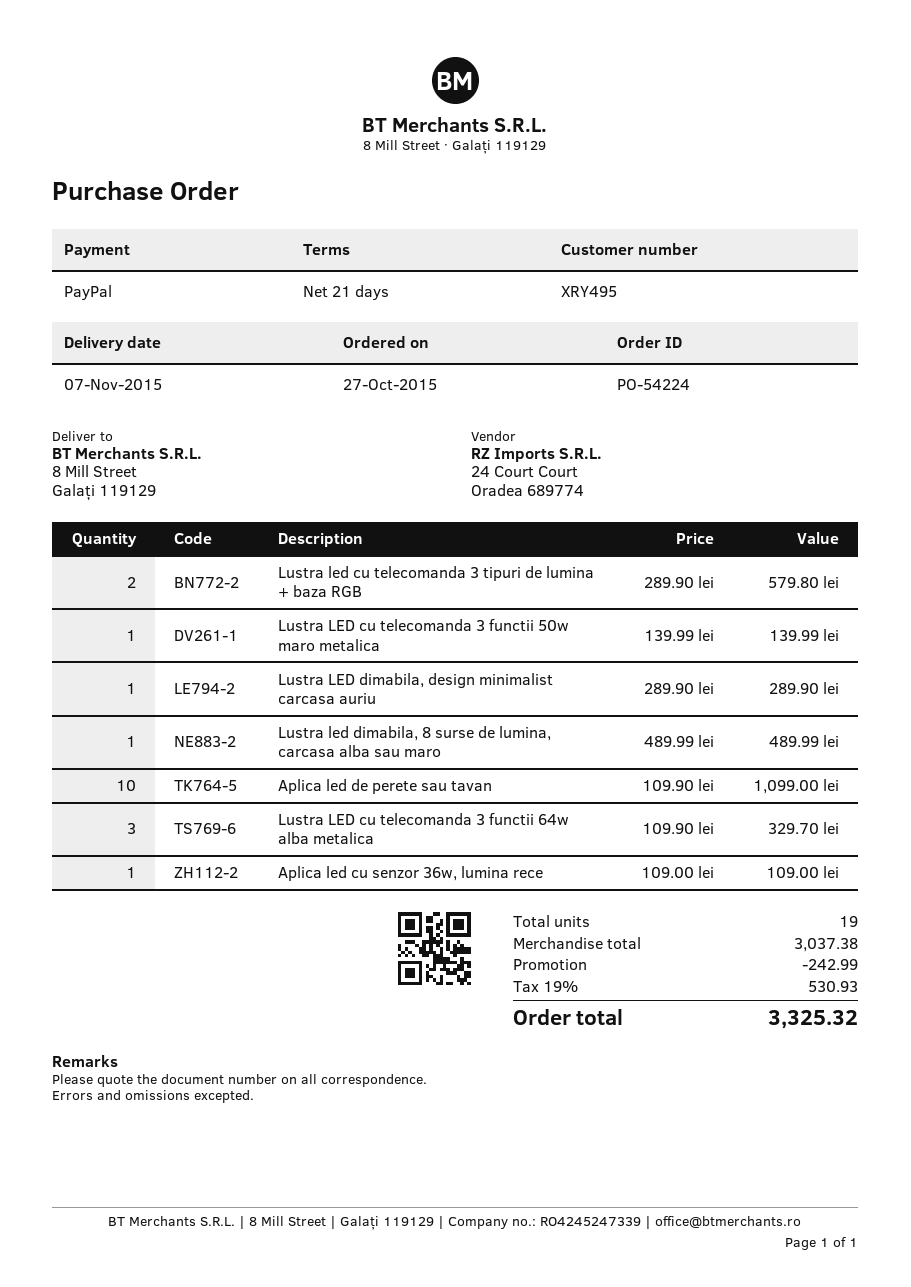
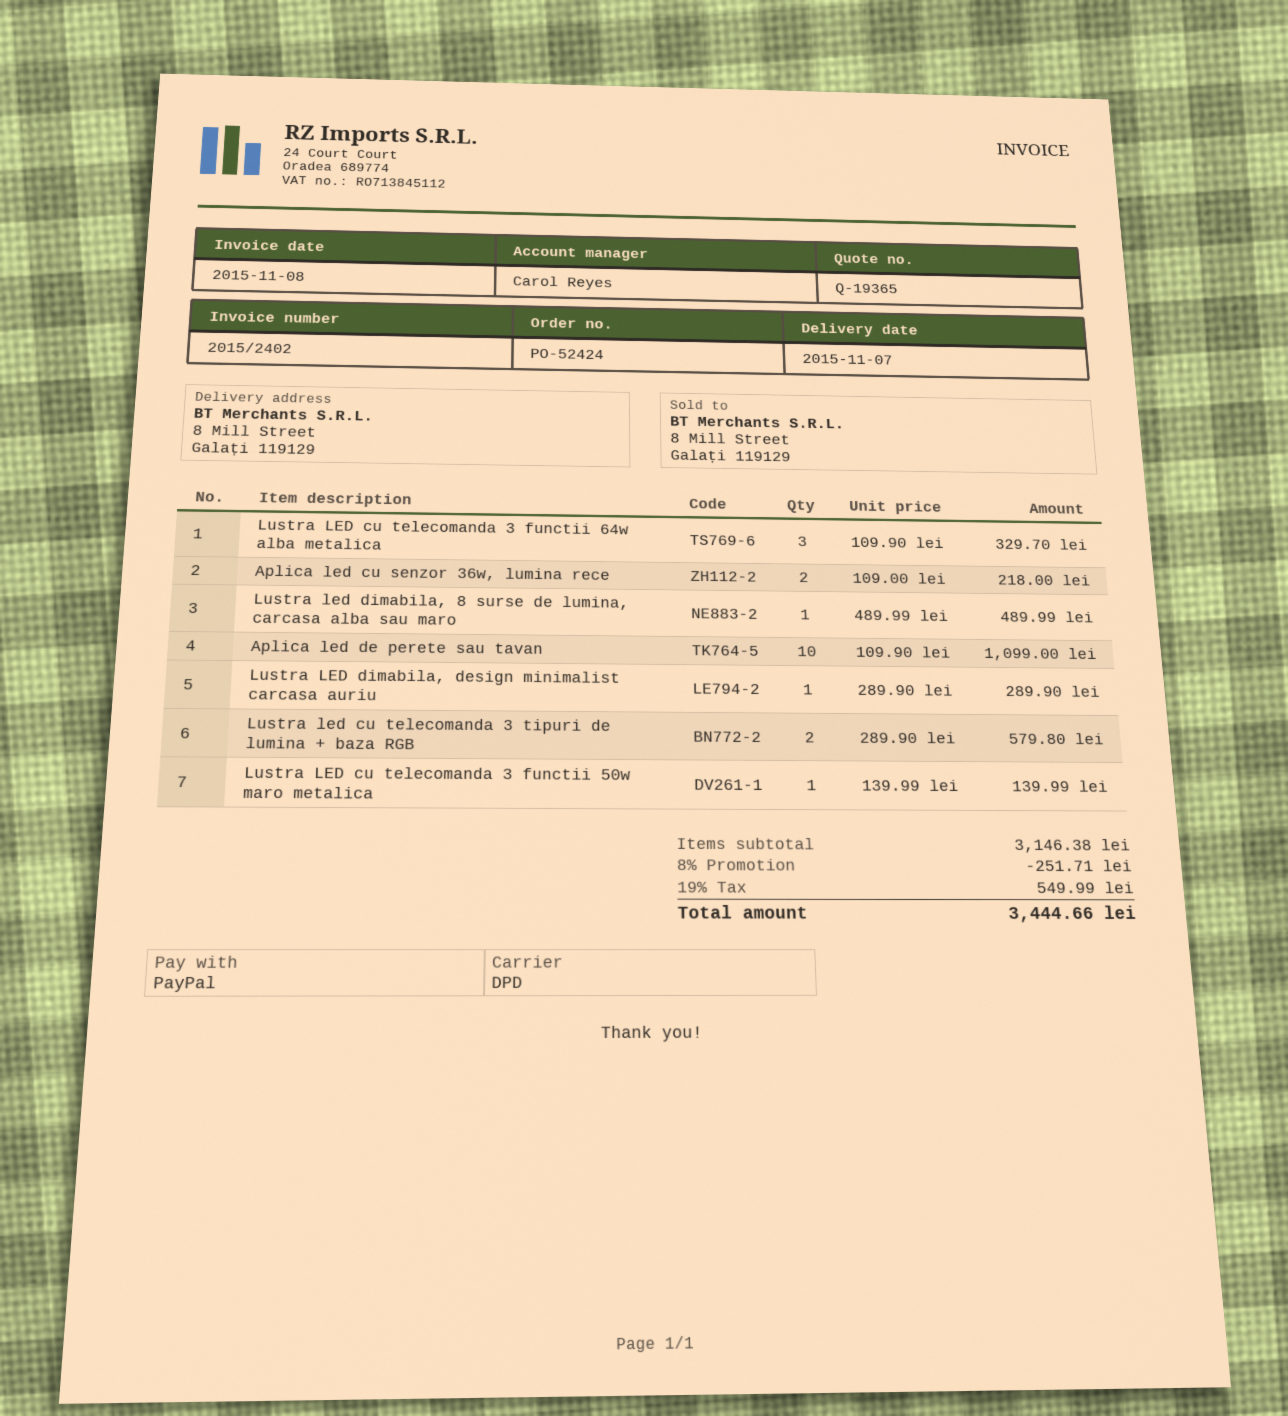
order number: PO-54224 -> PO-52424
Aplica led cu senzor 36w, lumina rece: 1 x 109.00 = 109.00 -> 2 x 109.00 = 218.00
subtotal: 3037.38 -> 3146.38
discount: 242.99 -> 251.71
tax: 19% = 530.93 -> 19% = 549.99
total: 3325.32 -> 3444.66

